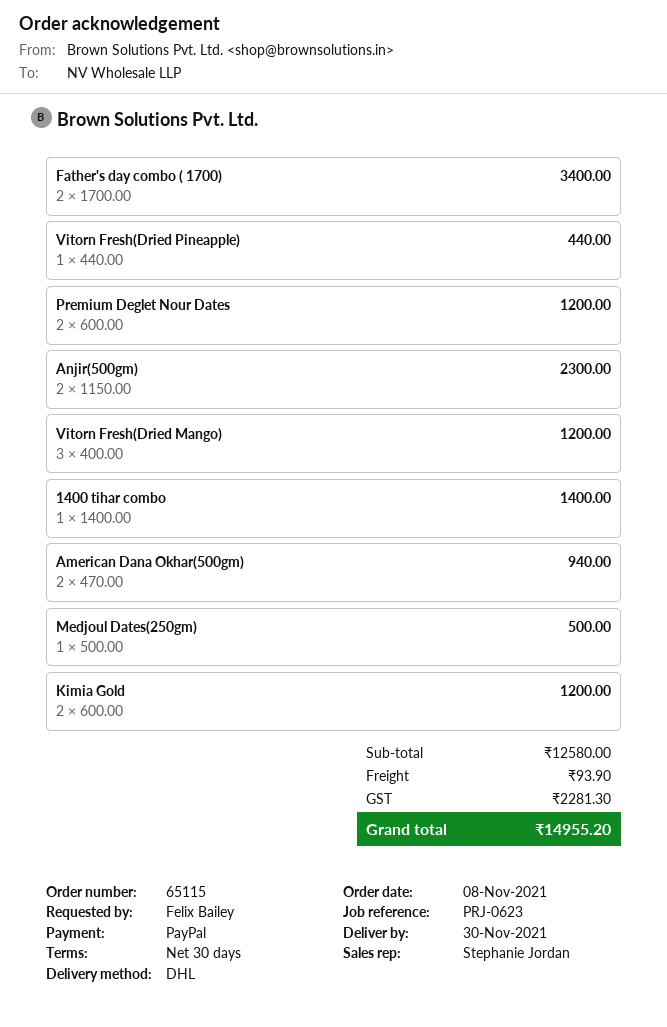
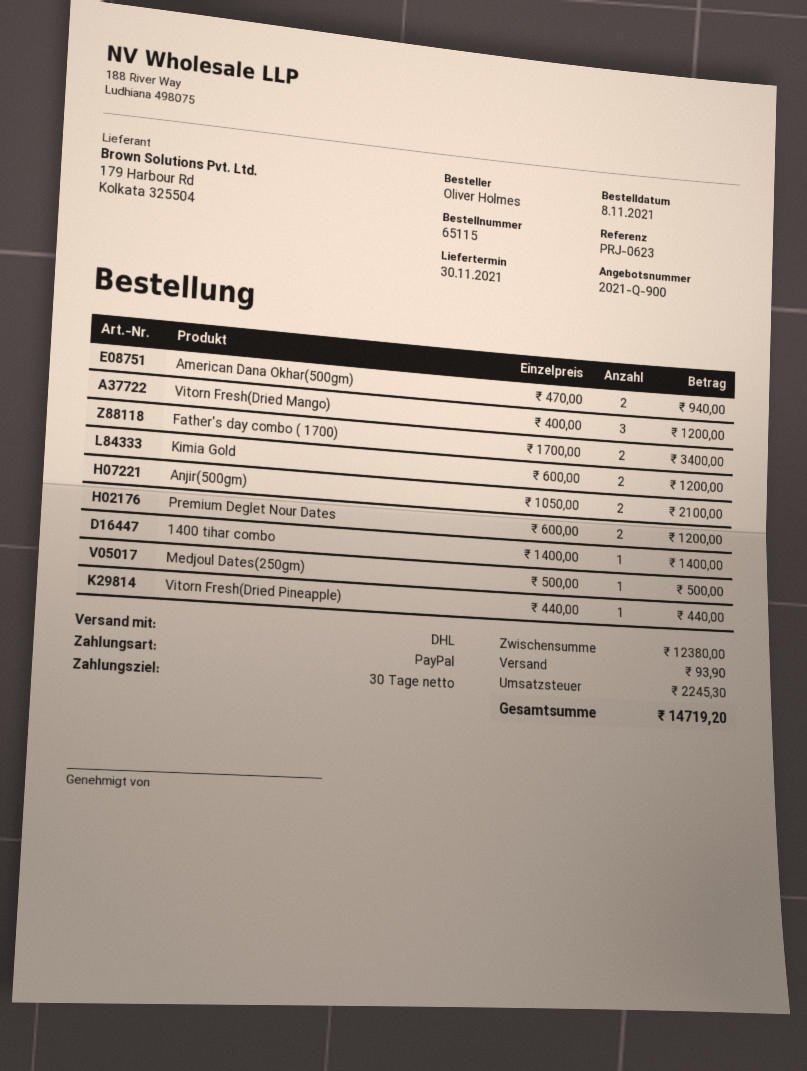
ordered by: Felix Bailey -> Oliver Holmes
Anjir(500gm): 2 x 1150.00 = 2300.00 -> 2 x 1050.00 = 2100.00
subtotal: 12580.00 -> 12380.00
tax: 2281.30 -> 2245.30
total: 14955.20 -> 14719.20

